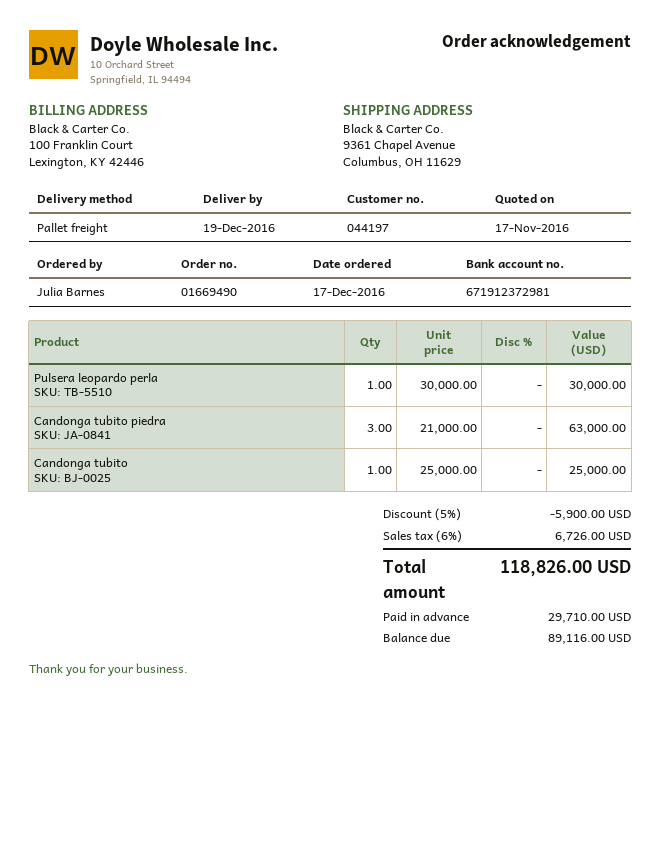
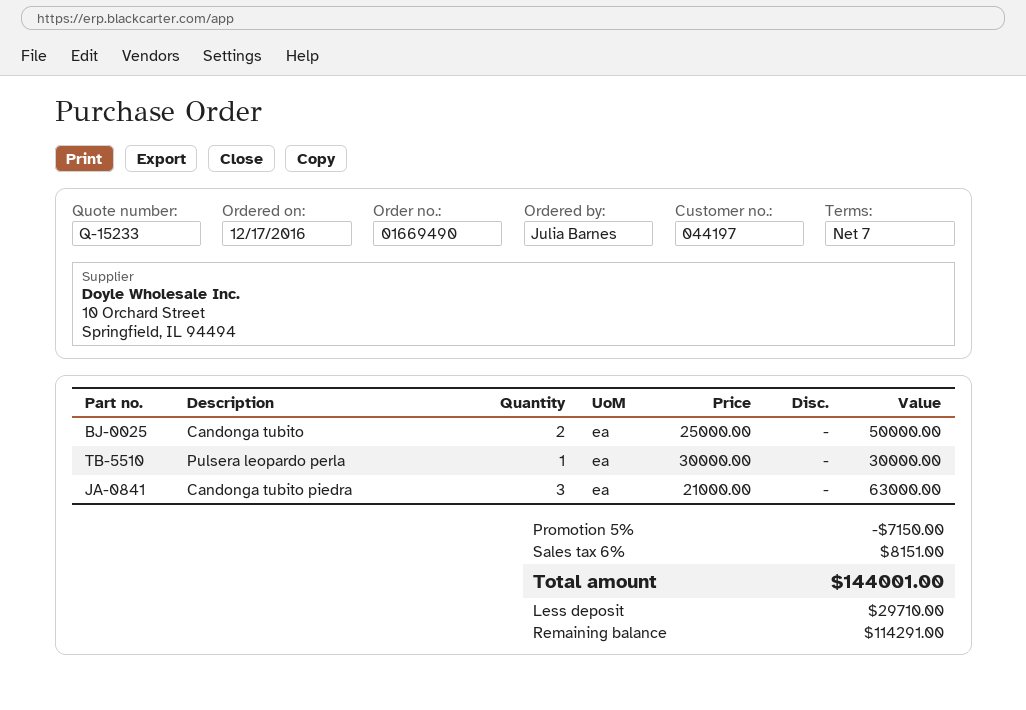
Candonga tubito: 1 x 25000.00 = 25000.00 -> 2 x 25000.00 = 50000.00
discount: 5% = 5900.00 -> 5% = 7150.00
tax: 6% = 6726.00 -> 6% = 8151.00
total: 118826.00 -> 144001.00
balance: 89116.00 -> 114291.00

